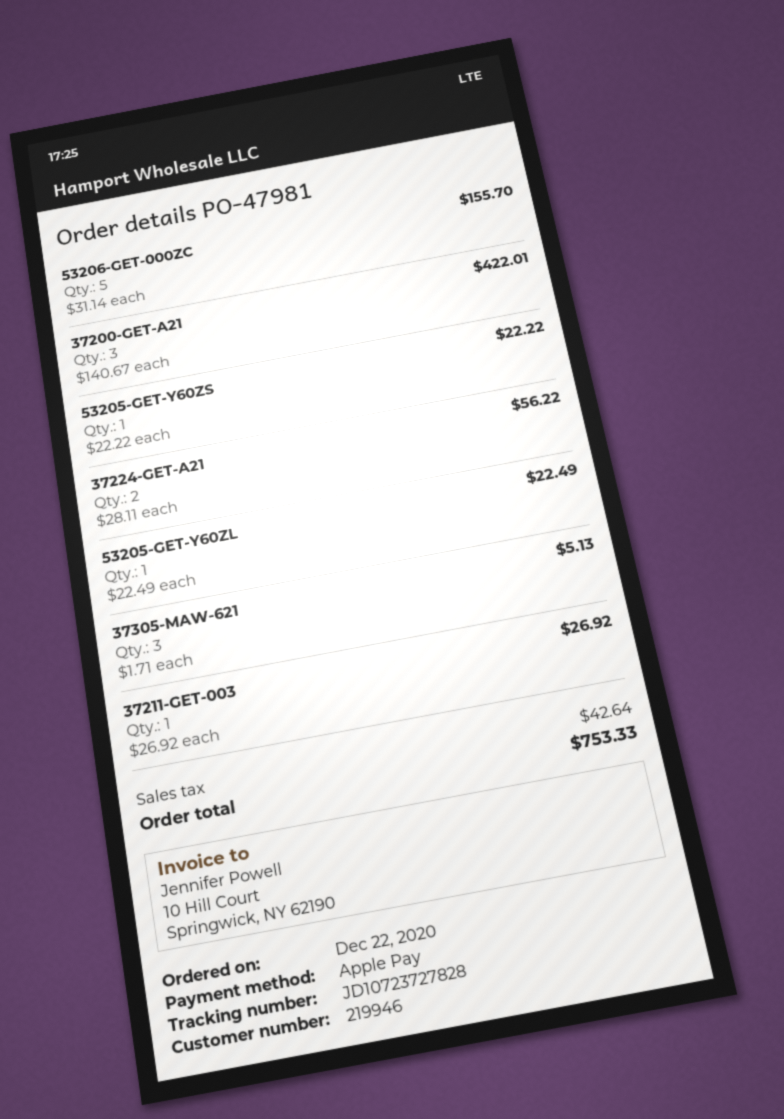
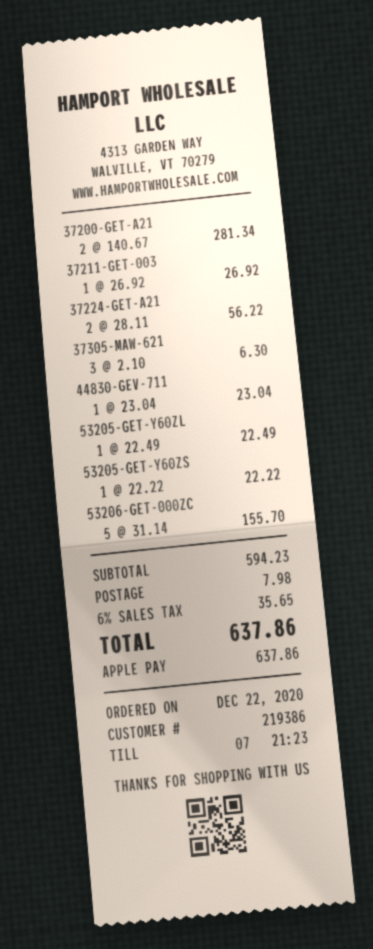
customer number: 219946 -> 219386
37200-GET-A21: 3 x 140.67 = 422.01 -> 2 x 140.67 = 281.34
37305-MAW-621: 3 x 1.71 = 5.13 -> 3 x 2.10 = 6.30
44830-GEV-711: none -> 1 x 23.04 = 23.04
shipping: none -> 7.98
tax: 42.64 -> 35.65
total: 753.33 -> 637.86

